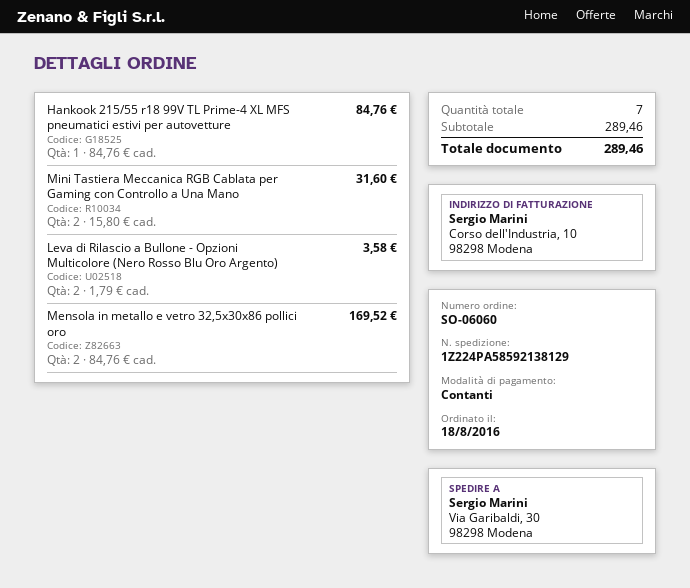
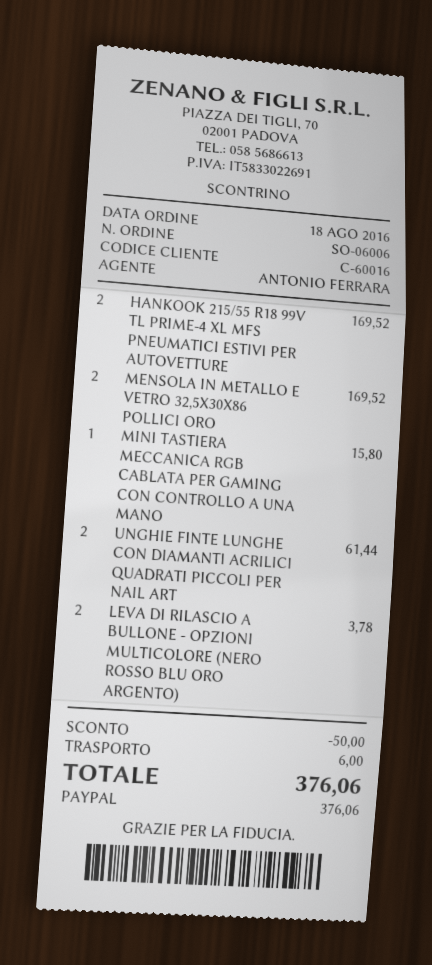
order number: SO-06060 -> SO-06006
payment method: cash -> PayPal
Hankook 215/55 r18 99V TL Prime-4 XL MFS pneumatici estivi per autovetture: 1 for 84.76 -> 2 for 169.52
Mini Tastiera Meccanica RGB Cablata per Gaming con Controllo a Una Mano: 2 for 31.60 -> 1 for 15.80
Leva di Rilascio a Bullone - Opzioni Multicolore (Nero Rosso Blu Oro Argento): 2 for 3.58 -> 2 for 3.78
UNGHIE FINTE LUNGHE CON DIAMANTI ACRILICI QUADRATI PICCOLI PER NAIL ART: none -> 2 for 61.44
discount: none -> 50.00
shipping: none -> 6.00
total: 289.46 -> 376.06

